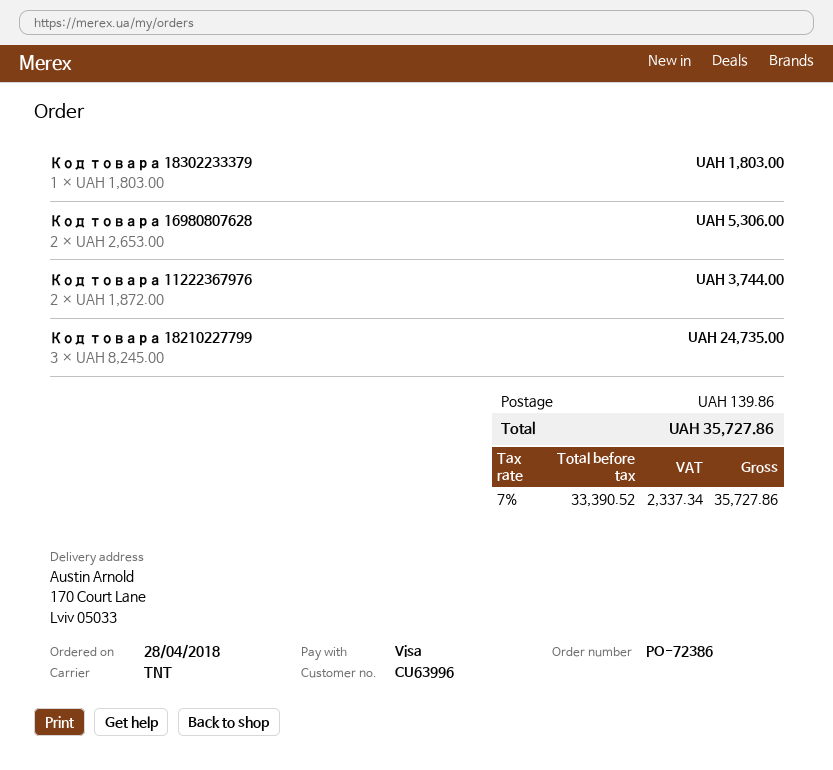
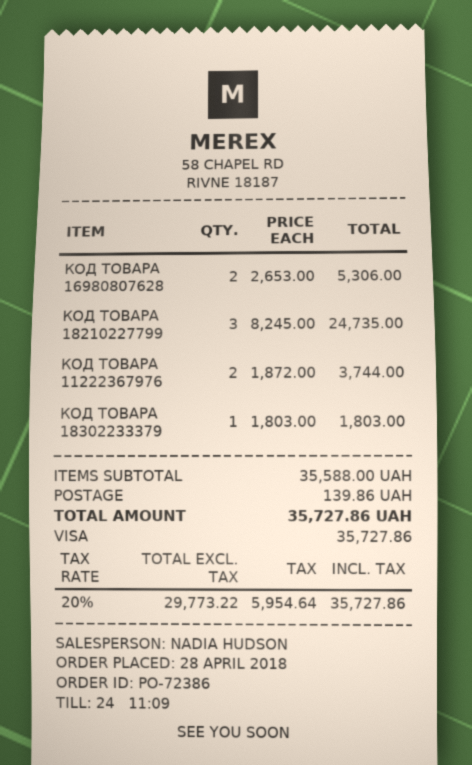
net: 33390.52 -> 29773.22
tax: 7% = 2337.34 -> 20% = 5954.64

